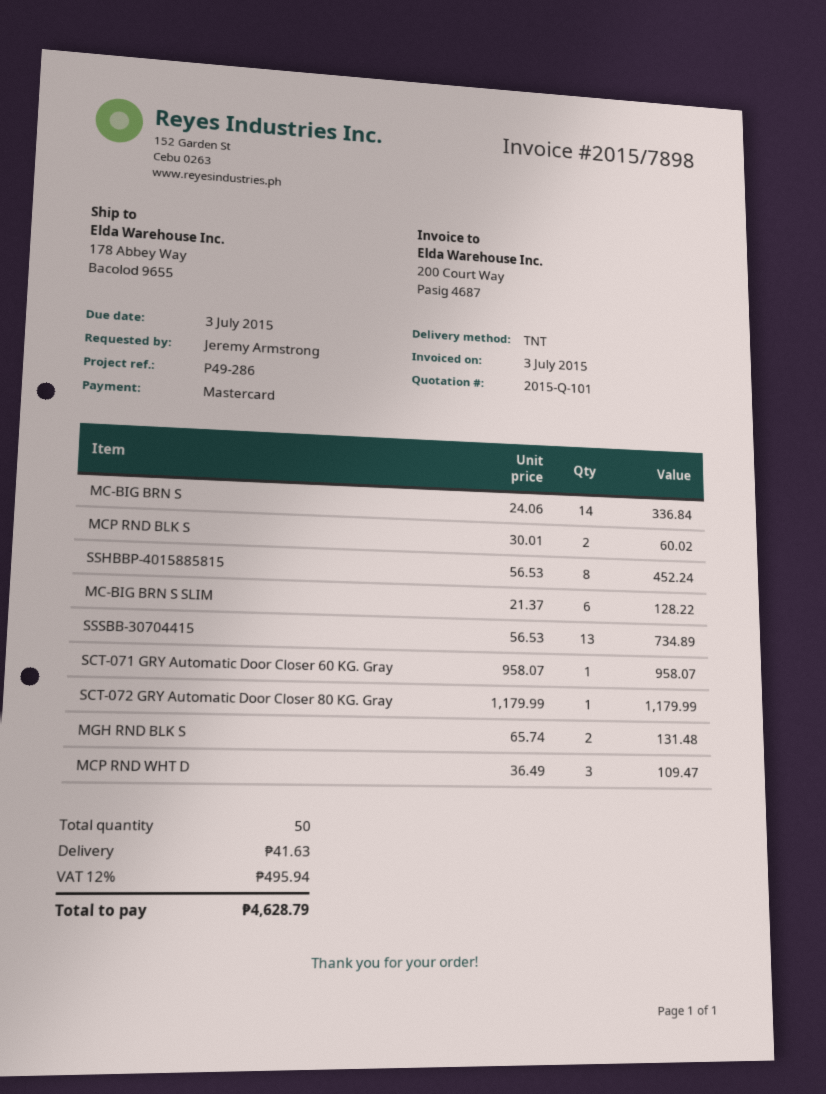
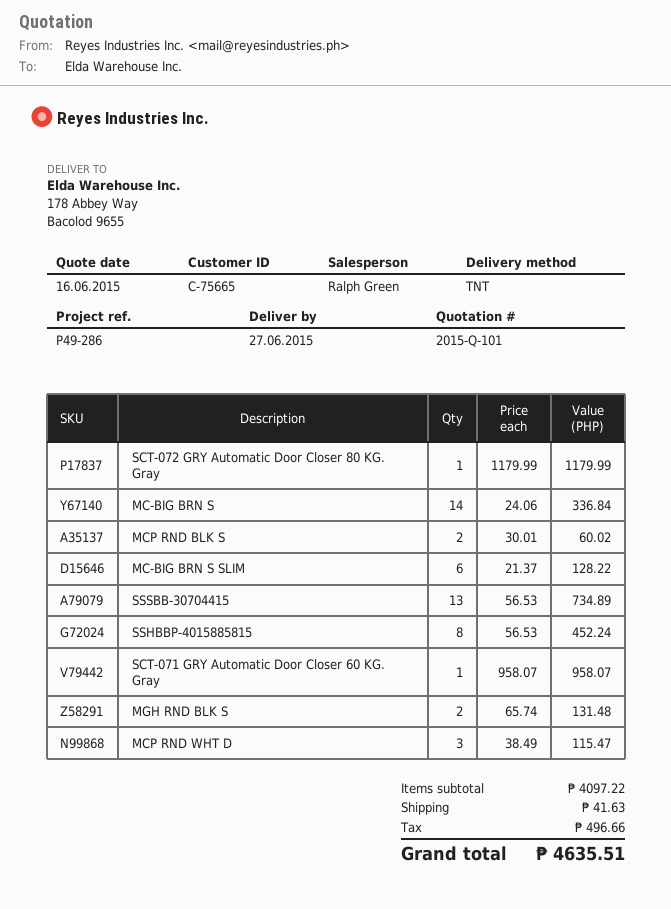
MCP RND WHT D: 3 x 36.49 = 109.47 -> 3 x 38.49 = 115.47
tax: 495.94 -> 496.66
total: 4628.79 -> 4635.51

